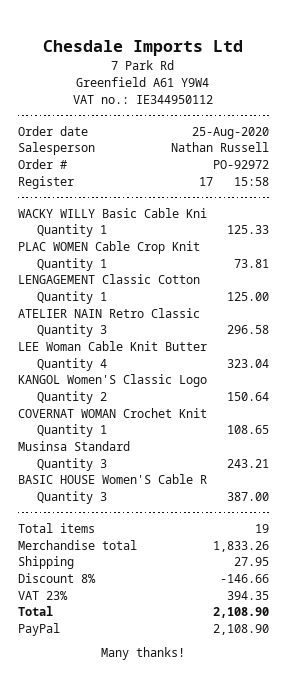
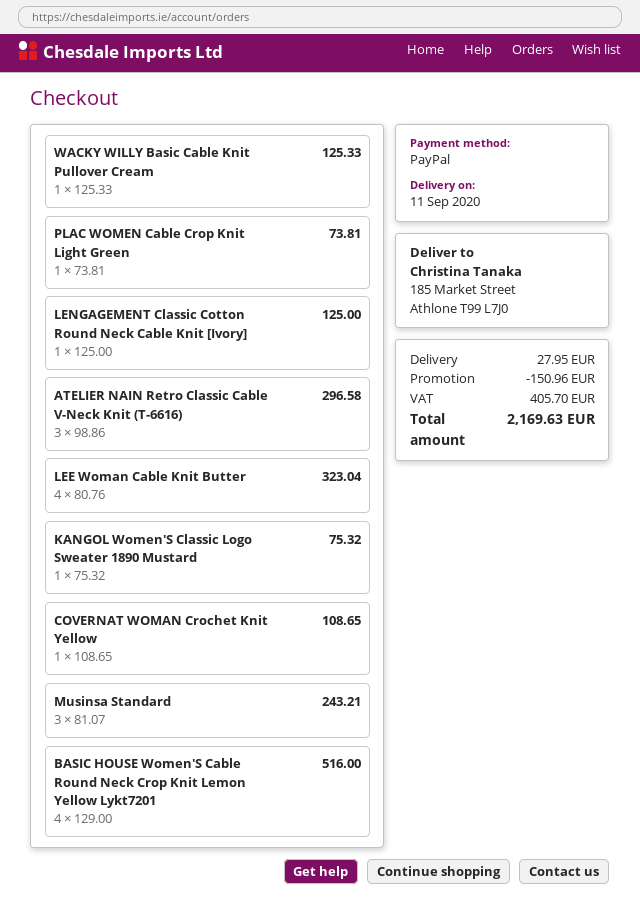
KANGOL Women'S Classic Logo: 2 for 150.64 -> 1 for 75.32
BASIC HOUSE Women'S Cable R: 3 for 387.00 -> 4 for 516.00
discount: 146.66 -> 150.96
tax: 394.35 -> 405.70
total: 2108.90 -> 2169.63

